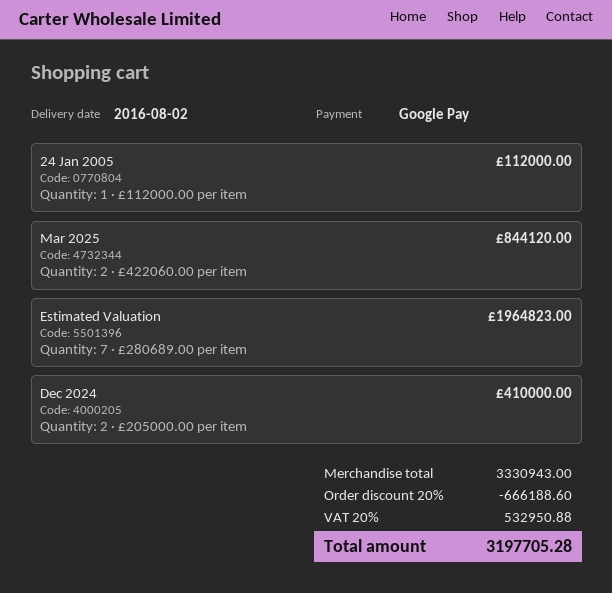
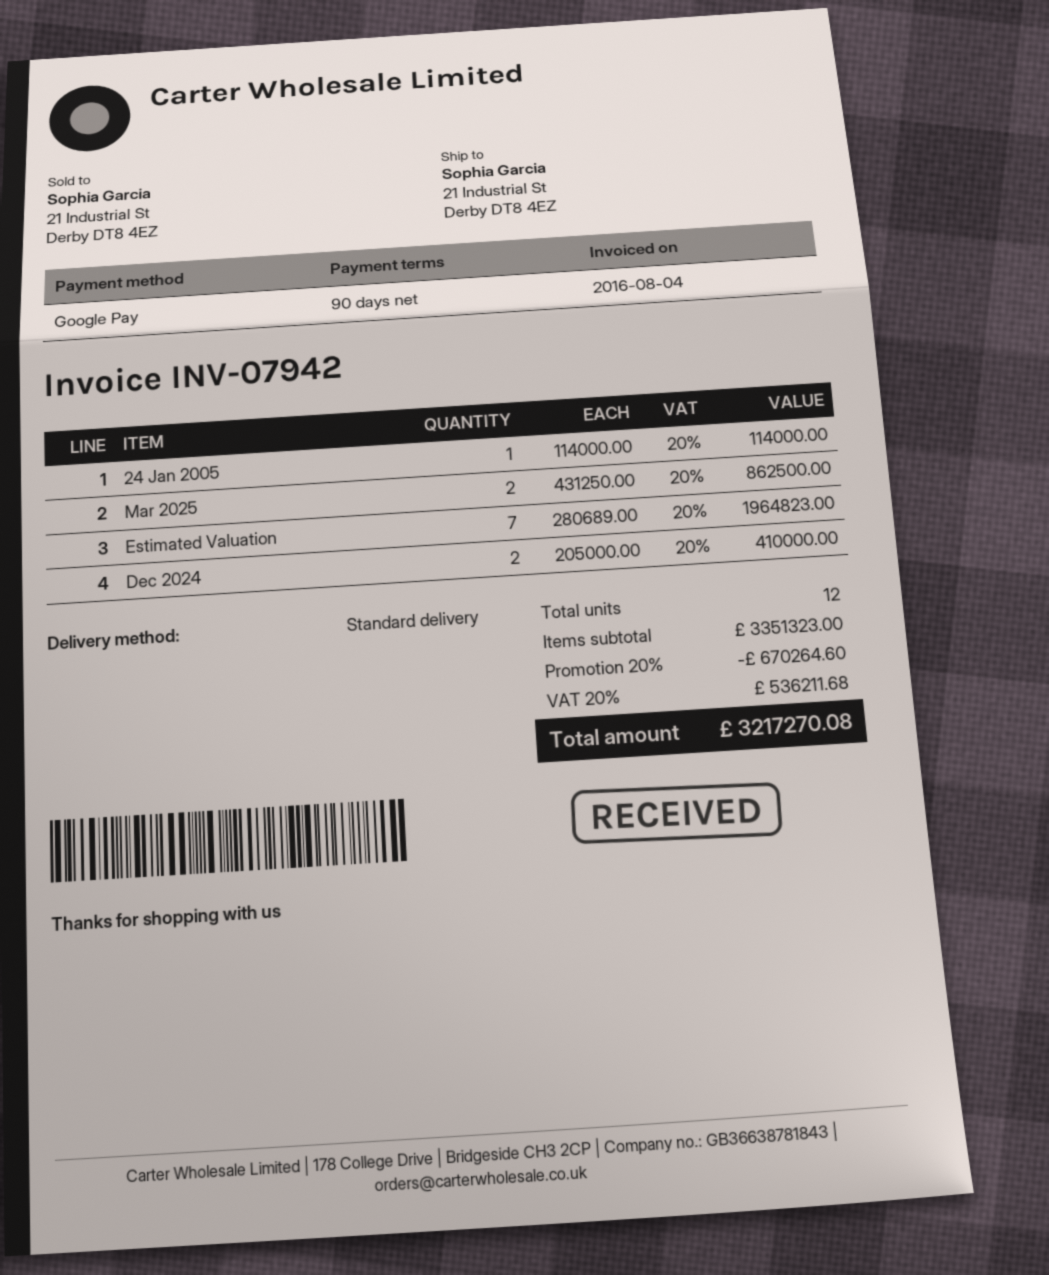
24 Jan 2005: 1 x 112000.00 = 112000.00 -> 1 x 114000.00 = 114000.00
Mar 2025: 2 x 422060.00 = 844120.00 -> 2 x 431250.00 = 862500.00
subtotal: 3330943.00 -> 3351323.00
discount: 20% = 666188.60 -> 20% = 670264.60
tax: 20% = 532950.88 -> 20% = 536211.68
total: 3197705.28 -> 3217270.08

